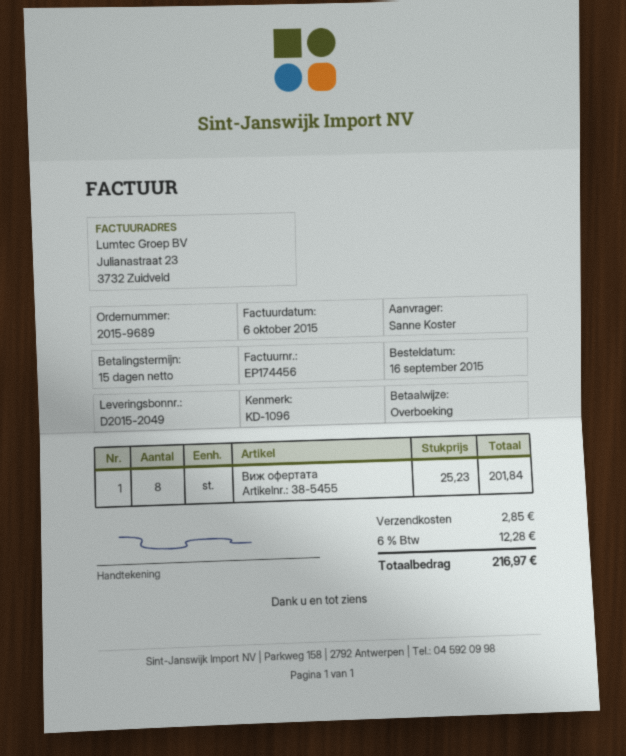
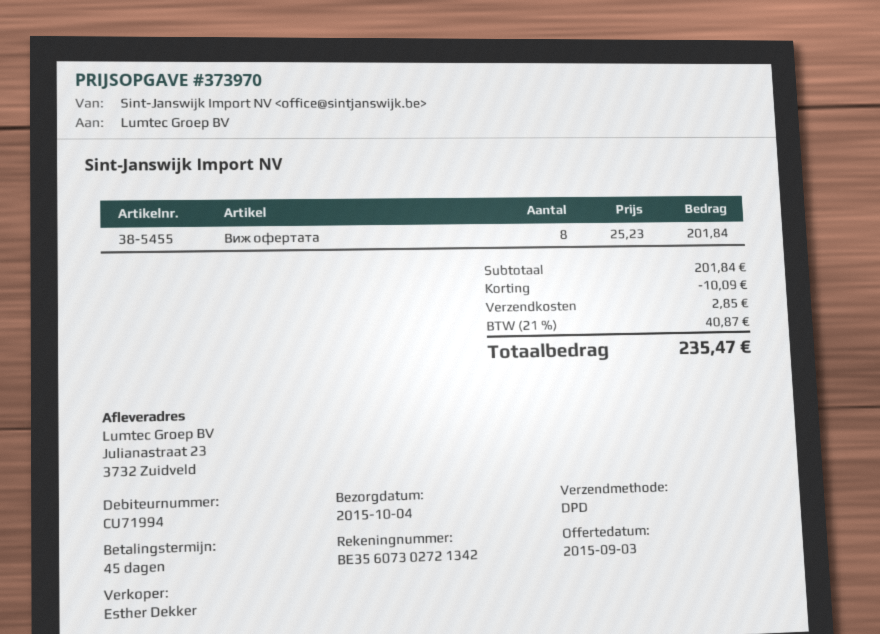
payment terms: 15 days -> 45 days
discount: none -> 10.09
tax: 6% = 12.28 -> 21% = 40.87
total: 216.97 -> 235.47

